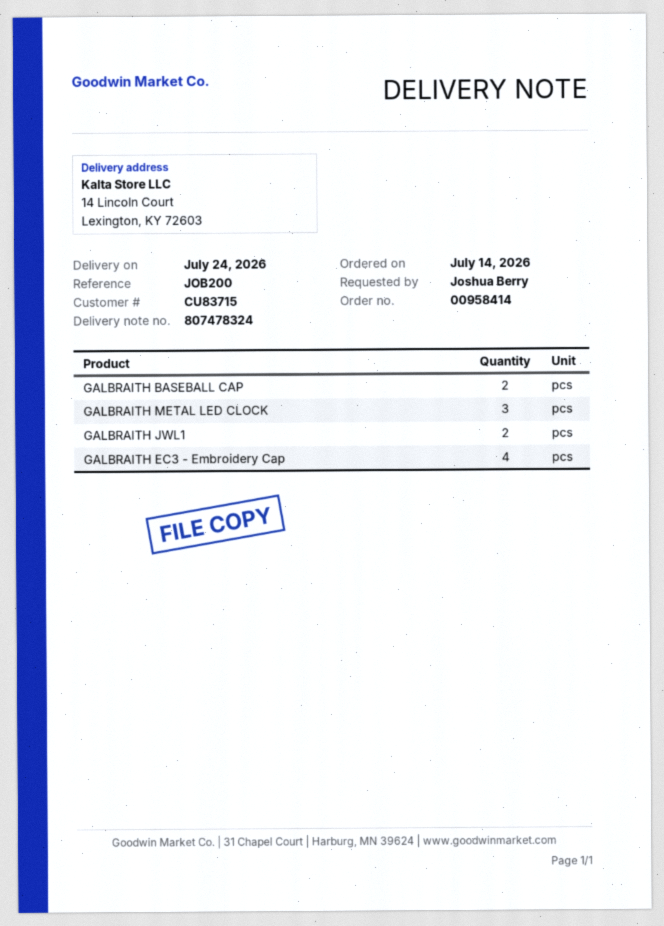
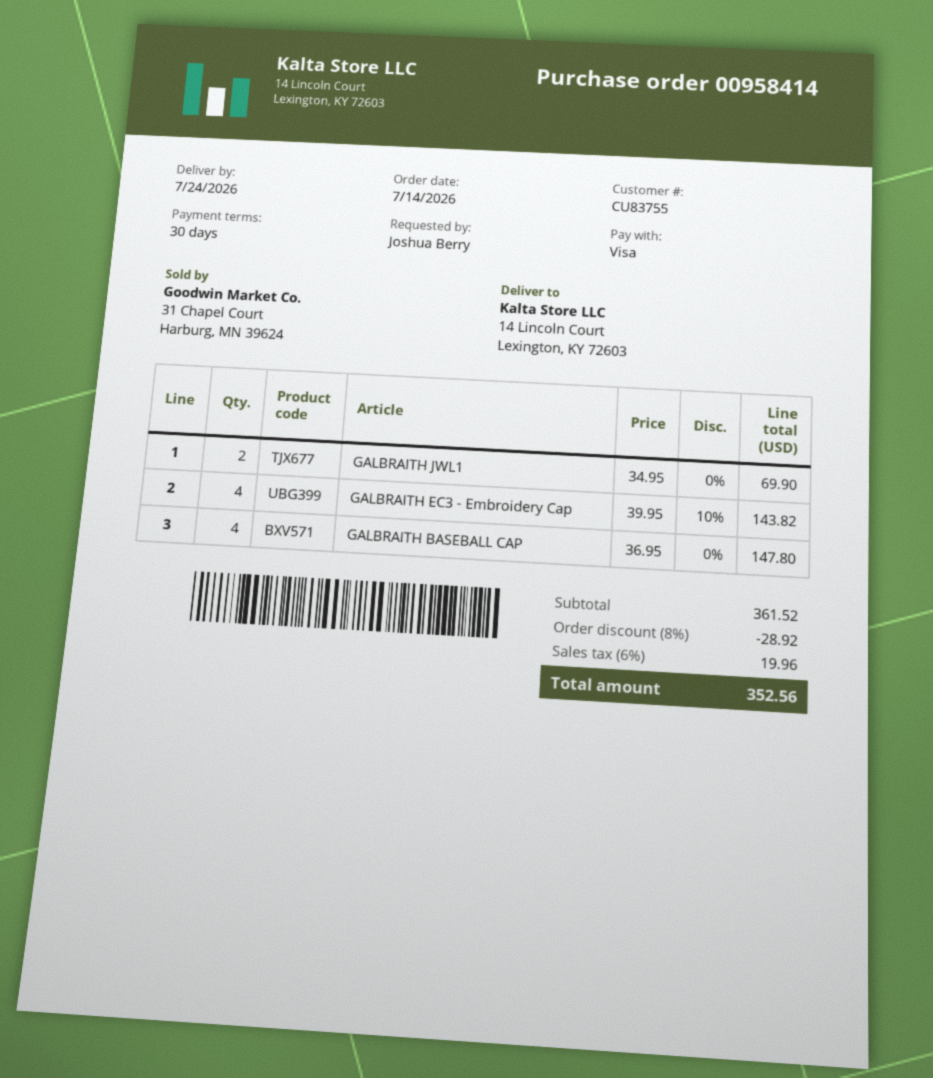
customer number: CU83715 -> CU83755
GALBRAITH BASEBALL CAP: 2 -> 4
GALBRAITH METAL LED CLOCK: 3 -> none

